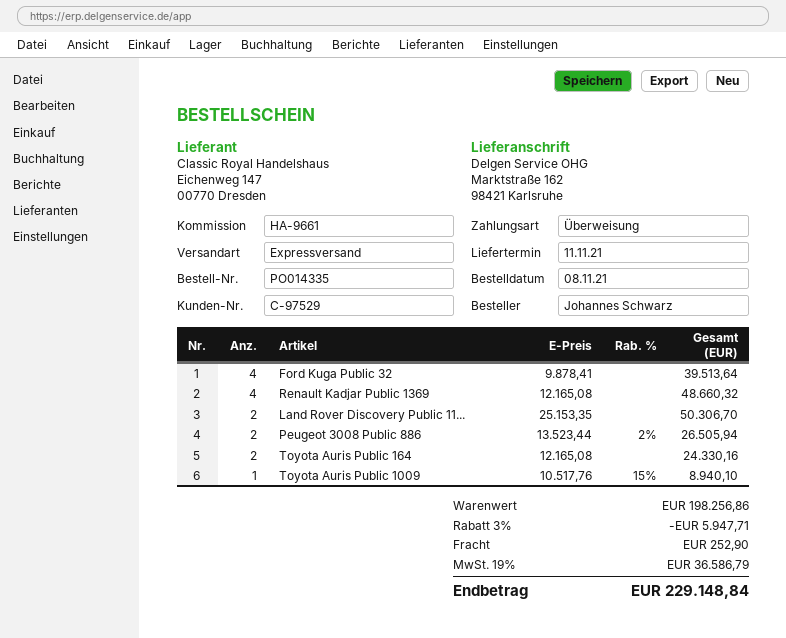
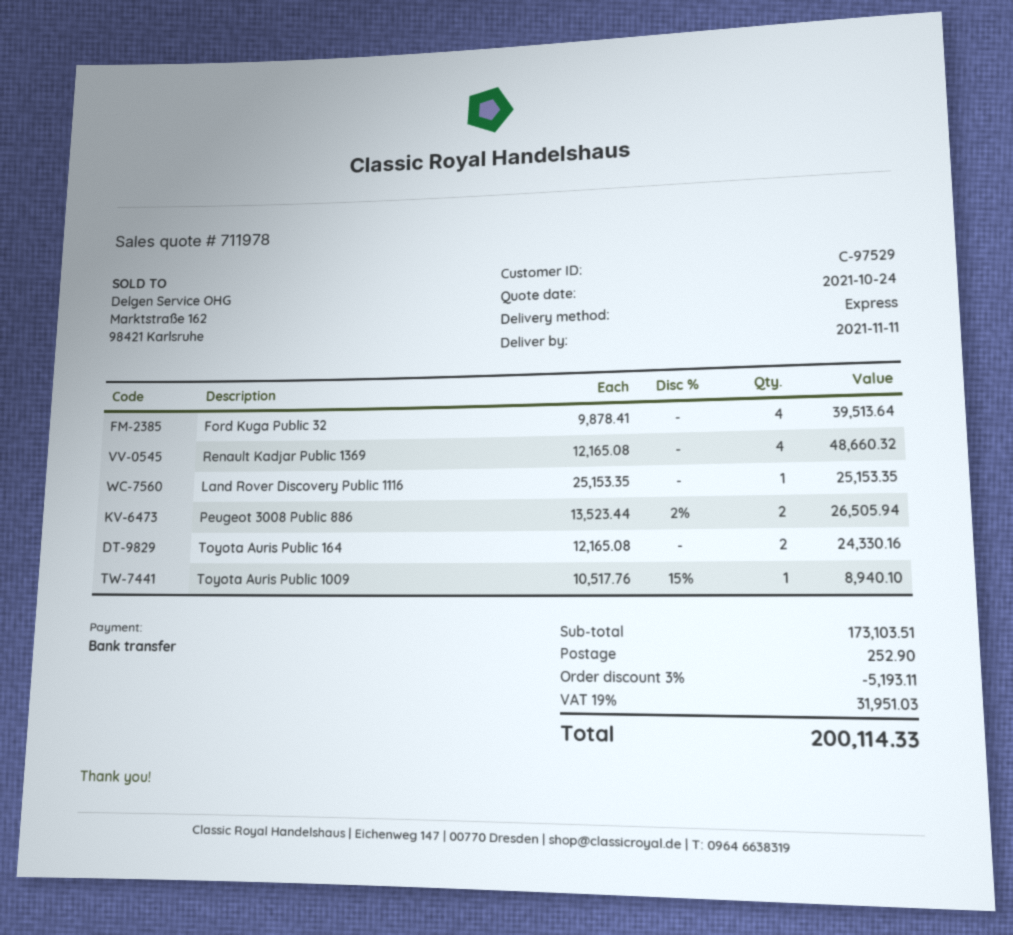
Land Rover Discovery Public 11...: 2 x 25153.35 = 50306.70 -> 1 x 25153.35 = 25153.35
subtotal: 198256.86 -> 173103.51
discount: 3% = 5947.71 -> 3% = 5193.11
tax: 19% = 36586.79 -> 19% = 31951.03
total: 229148.84 -> 200114.33

